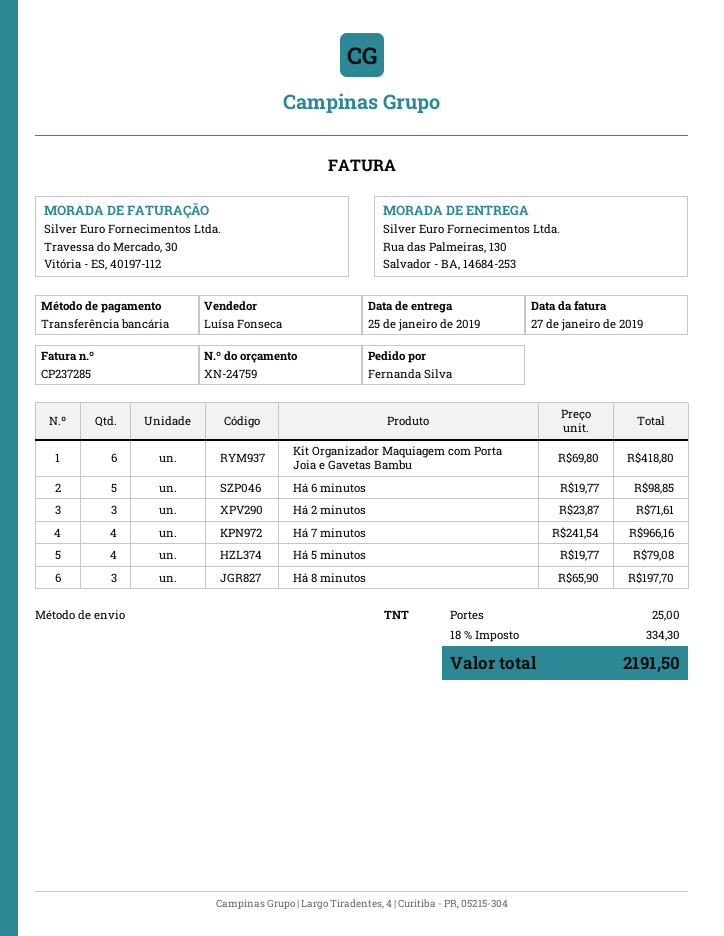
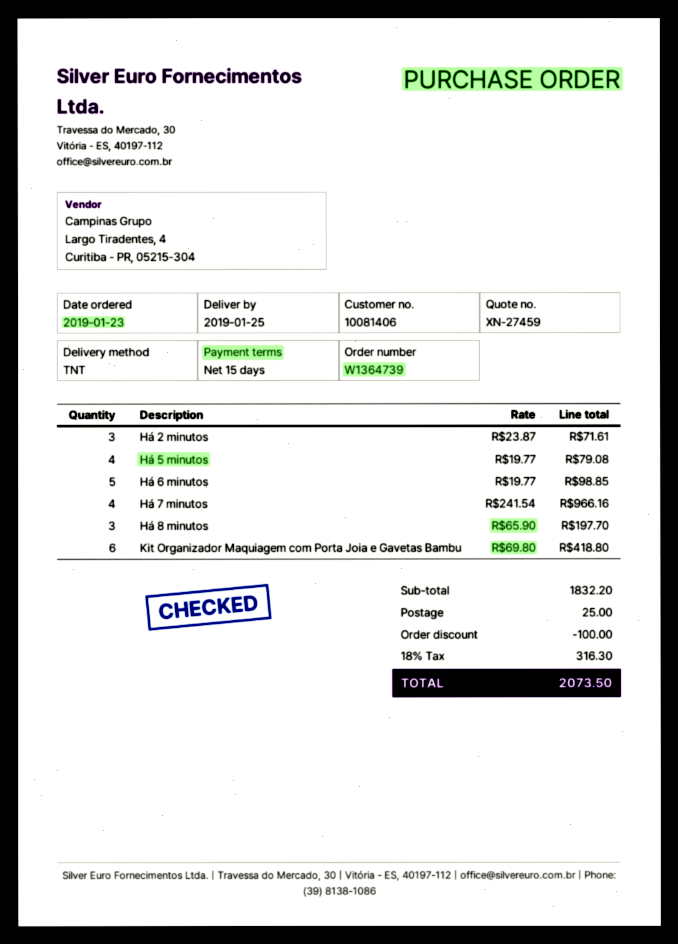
quote number: XN-24759 -> XN-27459
discount: none -> 100.00
tax: 18% = 334.30 -> 18% = 316.30
total: 2191.50 -> 2073.50

